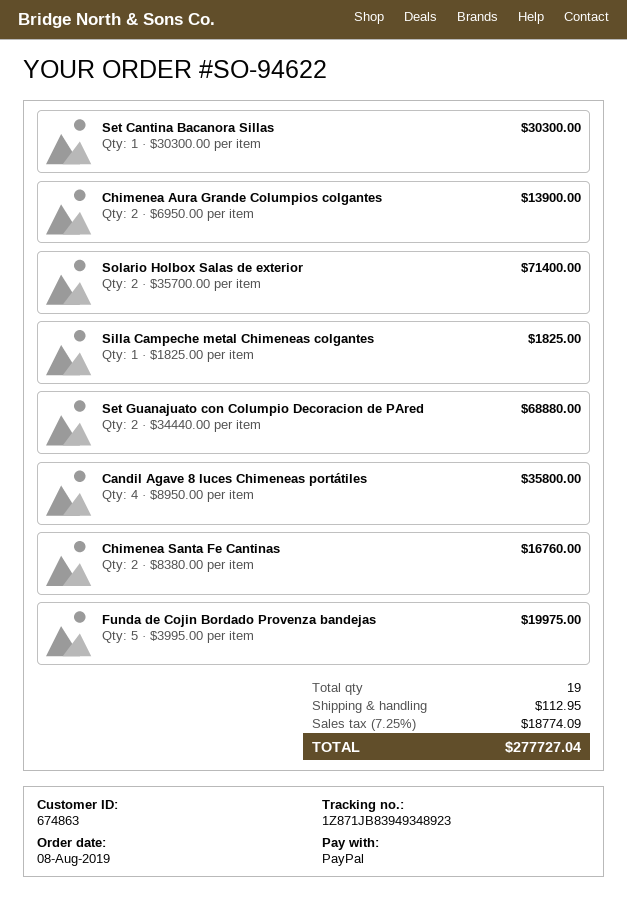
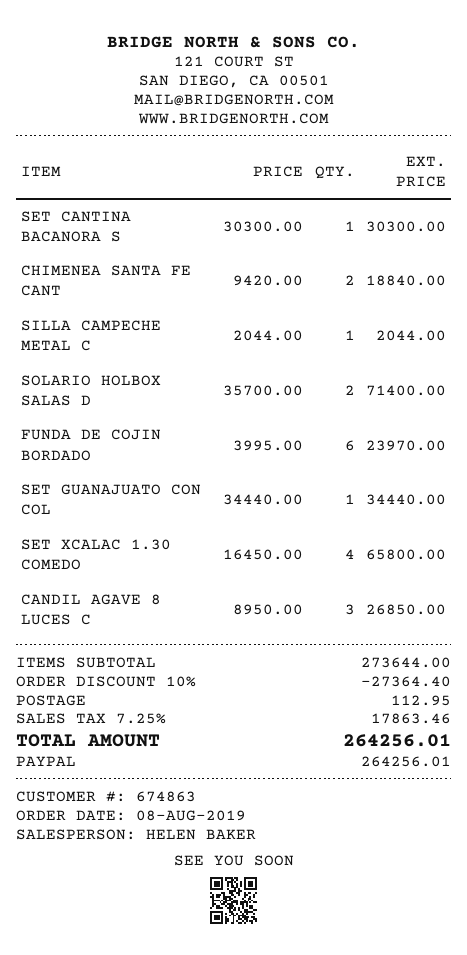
Chimenea Aura Grande Columpios colgantes: 2 x 6950.00 = 13900.00 -> none
Silla Campeche metal Chimeneas colgantes: 1 x 1825.00 = 1825.00 -> 1 x 2044.00 = 2044.00
Set Guanajuato con Columpio Decoracion de PAred: 2 x 34440.00 = 68880.00 -> 1 x 34440.00 = 34440.00
Candil Agave 8 luces Chimeneas portátiles: 4 x 8950.00 = 35800.00 -> 3 x 8950.00 = 26850.00
Chimenea Santa Fe Cantinas: 2 x 8380.00 = 16760.00 -> 2 x 9420.00 = 18840.00
Funda de Cojin Bordado Provenza bandejas: 5 x 3995.00 = 19975.00 -> 6 x 3995.00 = 23970.00
SET XCALAC 1.30 COMEDO: none -> 4 x 16450.00 = 65800.00
discount: none -> 10% = 27364.40
tax: 7.25% = 18774.09 -> 7.25% = 17863.46
total: 277727.04 -> 264256.01

